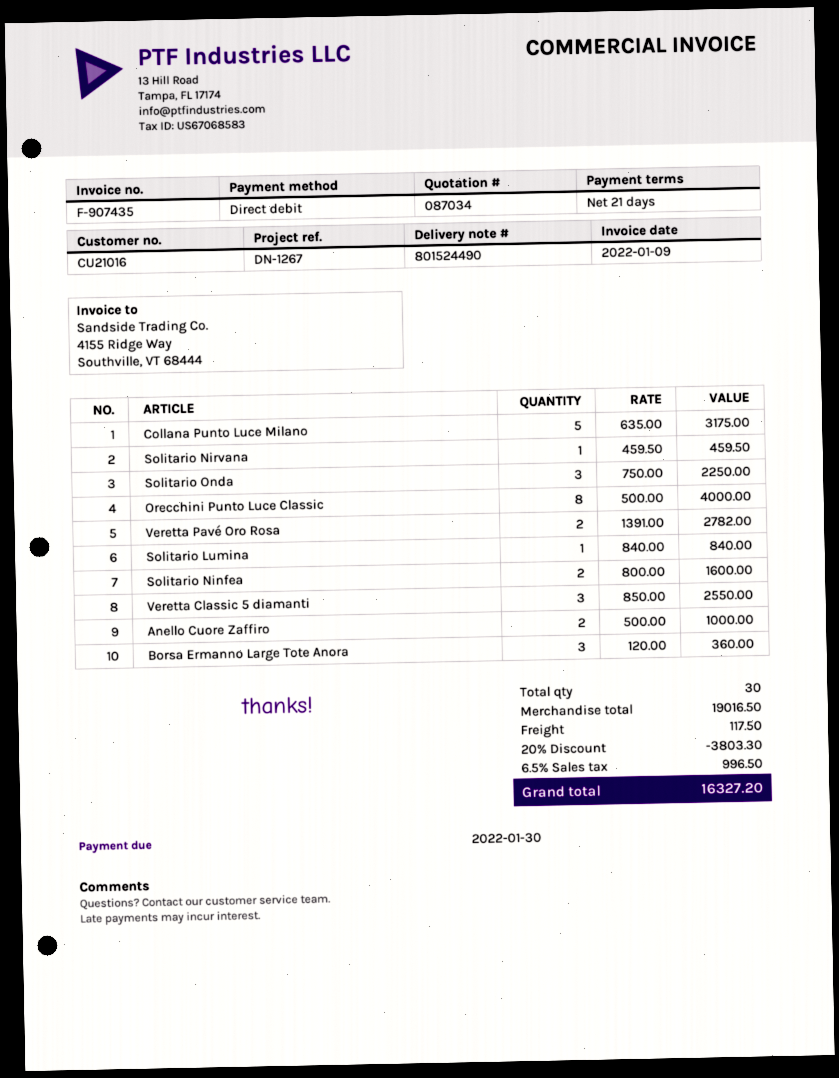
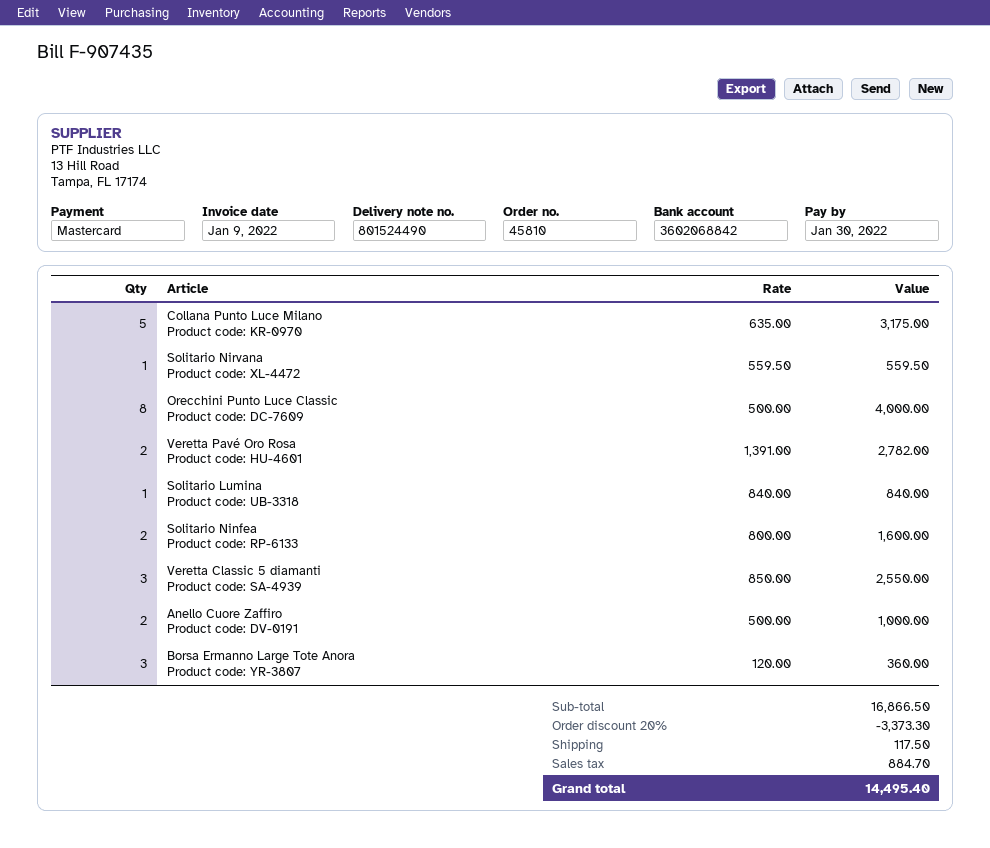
payment method: direct debit -> Mastercard
Solitario Nirvana: 1 x 459.50 = 459.50 -> 1 x 559.50 = 559.50
Solitario Onda: 3 x 750.00 = 2250.00 -> none
subtotal: 19016.50 -> 16866.50
discount: 20% = 3803.30 -> 20% = 3373.30
tax: 996.50 -> 884.70
total: 16327.20 -> 14495.40

